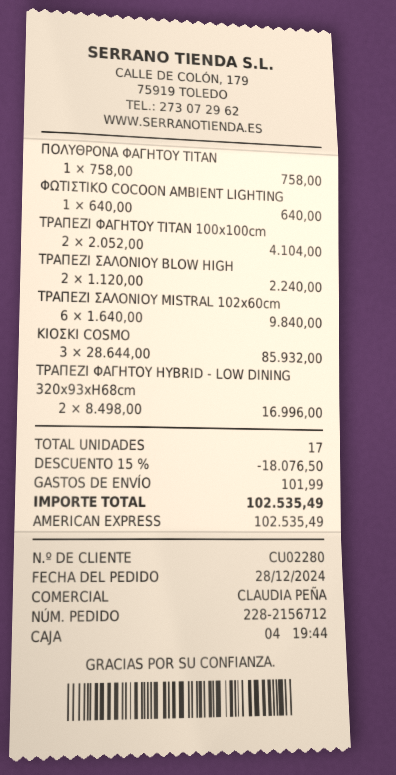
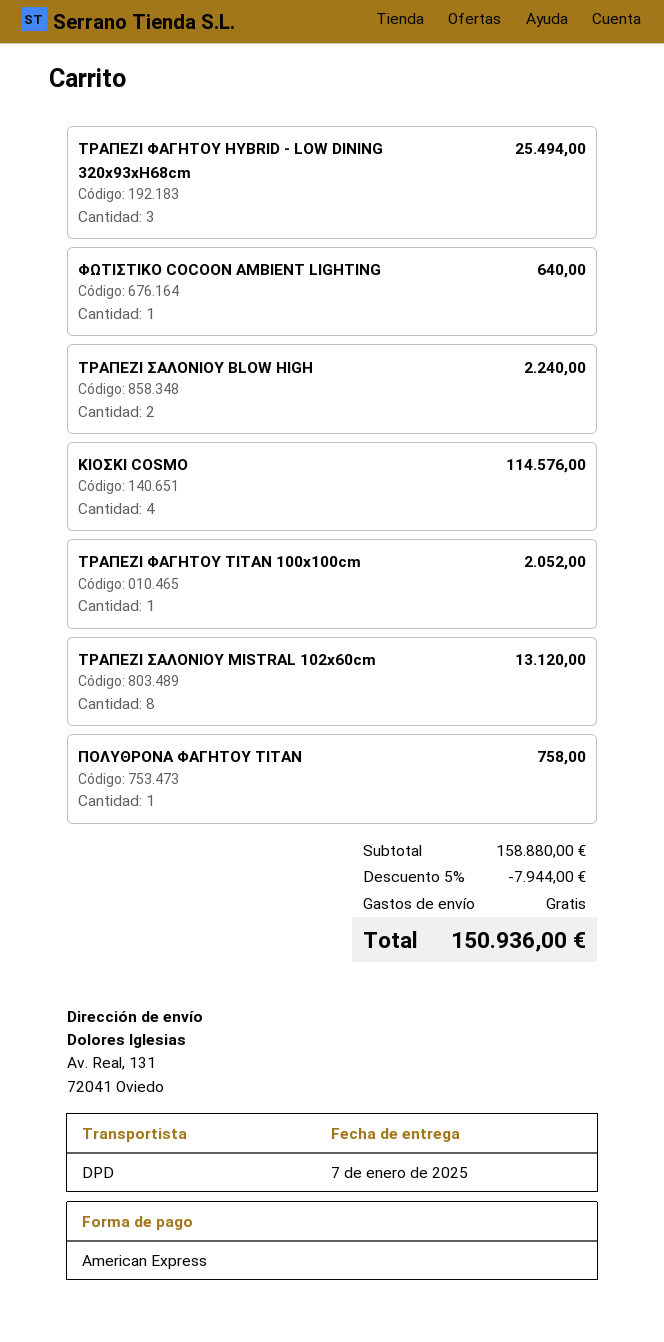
ΤΡΑΠΕΖΙ ΦΑΓΗΤΟΥ TITAN 100x100cm: 2 for 4104.00 -> 1 for 2052.00
ΤΡΑΠΕΖΙ ΣΑΛΟΝΙΟΥ MISTRAL 102x60cm: 6 for 9840.00 -> 8 for 13120.00
ΚΙΟΣΚΙ COSMO: 3 for 85932.00 -> 4 for 114576.00
ΤΡΑΠΕΖΙ ΦΑΓΗΤΟΥ HYBRID - LOW DINING 320x93xH68cm: 2 for 16996.00 -> 3 for 25494.00
discount: 15% = 18076.50 -> 5% = 7944.00
shipping: 101.99 -> 0.00
total: 102535.49 -> 150936.00

